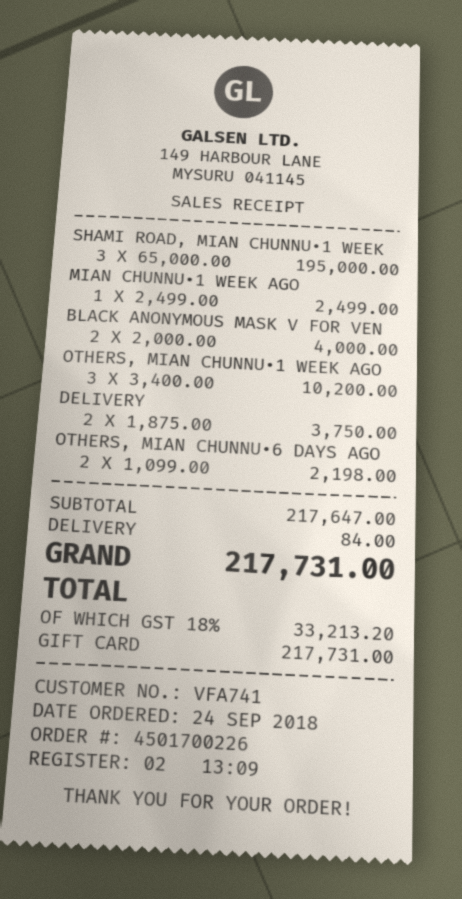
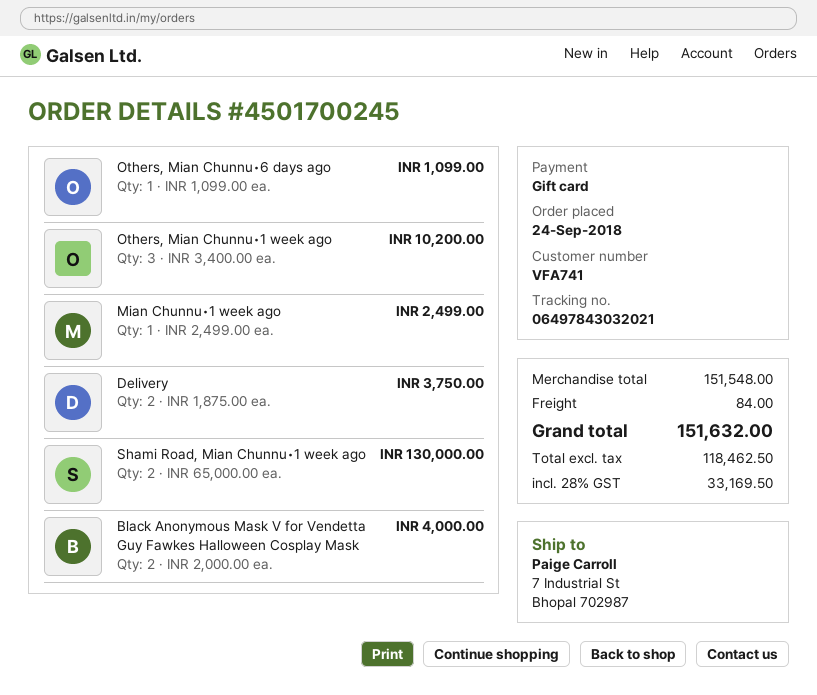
order number: 4501700226 -> 4501700245
SHAMI ROAD, MIAN CHUNNU•1 WEEK: 3 x 65000.00 = 195000.00 -> 2 x 65000.00 = 130000.00
OTHERS, MIAN CHUNNU•6 DAYS AGO: 2 x 1099.00 = 2198.00 -> 1 x 1099.00 = 1099.00
subtotal: 217647.00 -> 151548.00
tax: 18% = 33213.20 -> 28% = 33169.50
total: 217731.00 -> 151632.00

